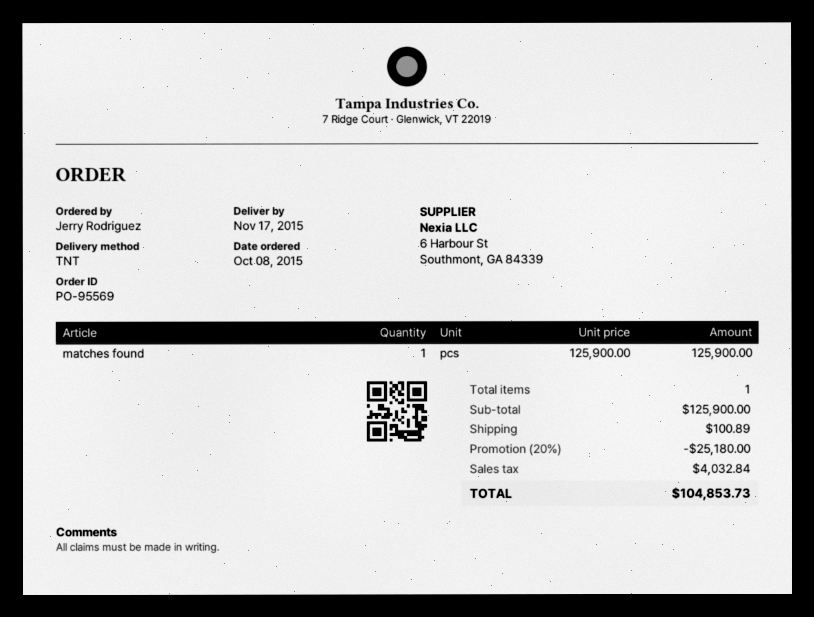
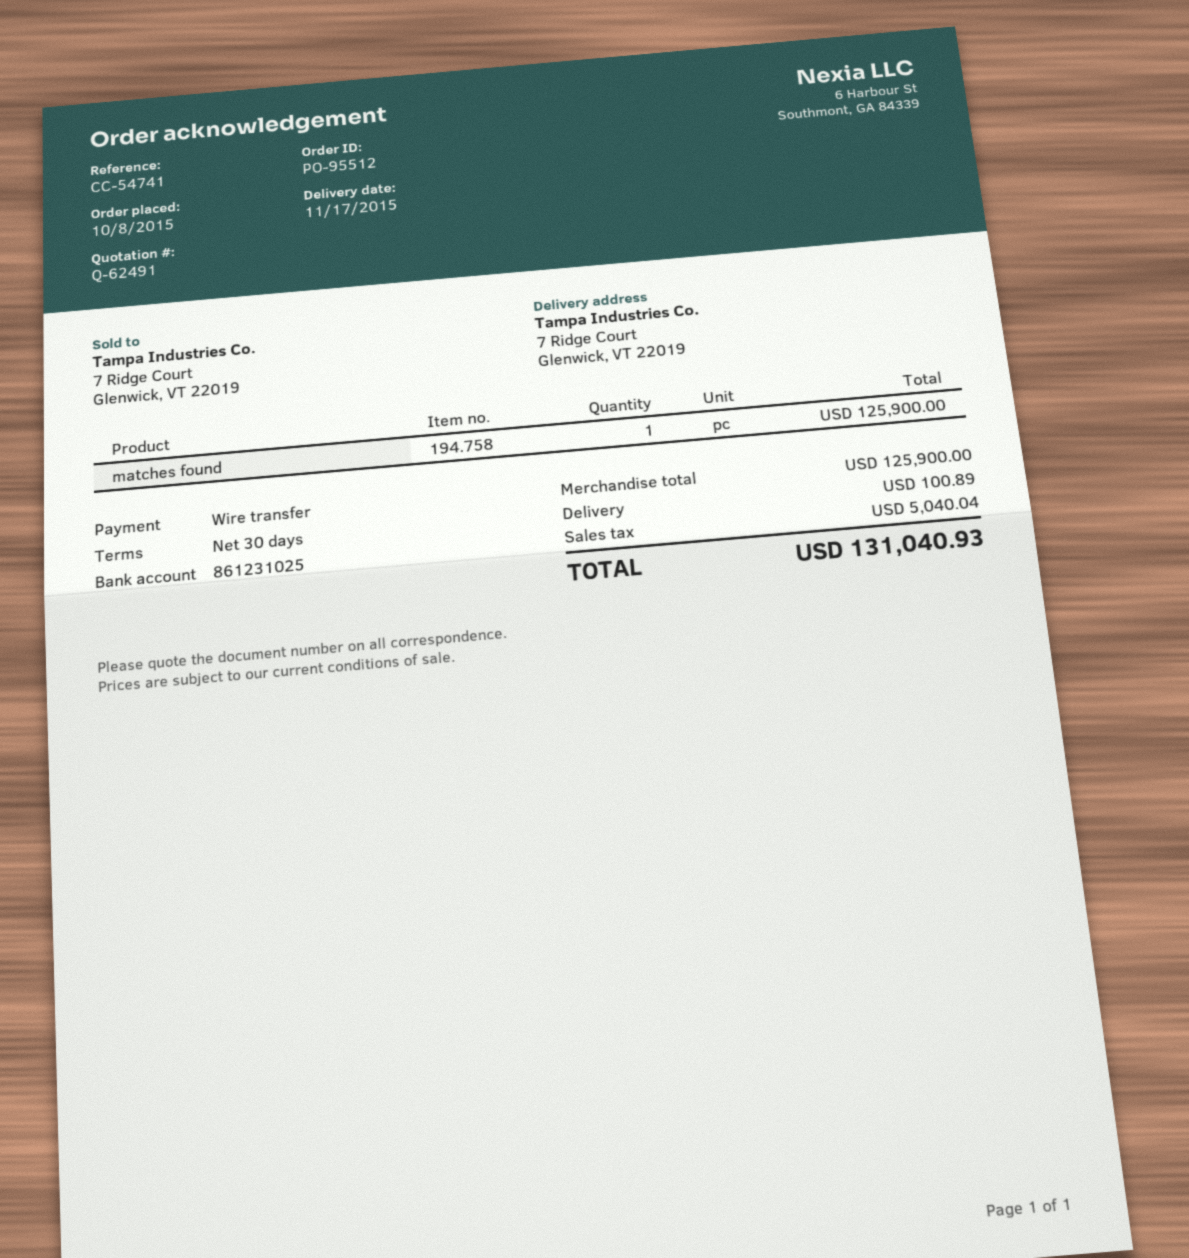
order number: PO-95569 -> PO-95512
discount: 20% = 25180.00 -> none
tax: 4032.84 -> 5040.04
total: 104853.73 -> 131040.93

